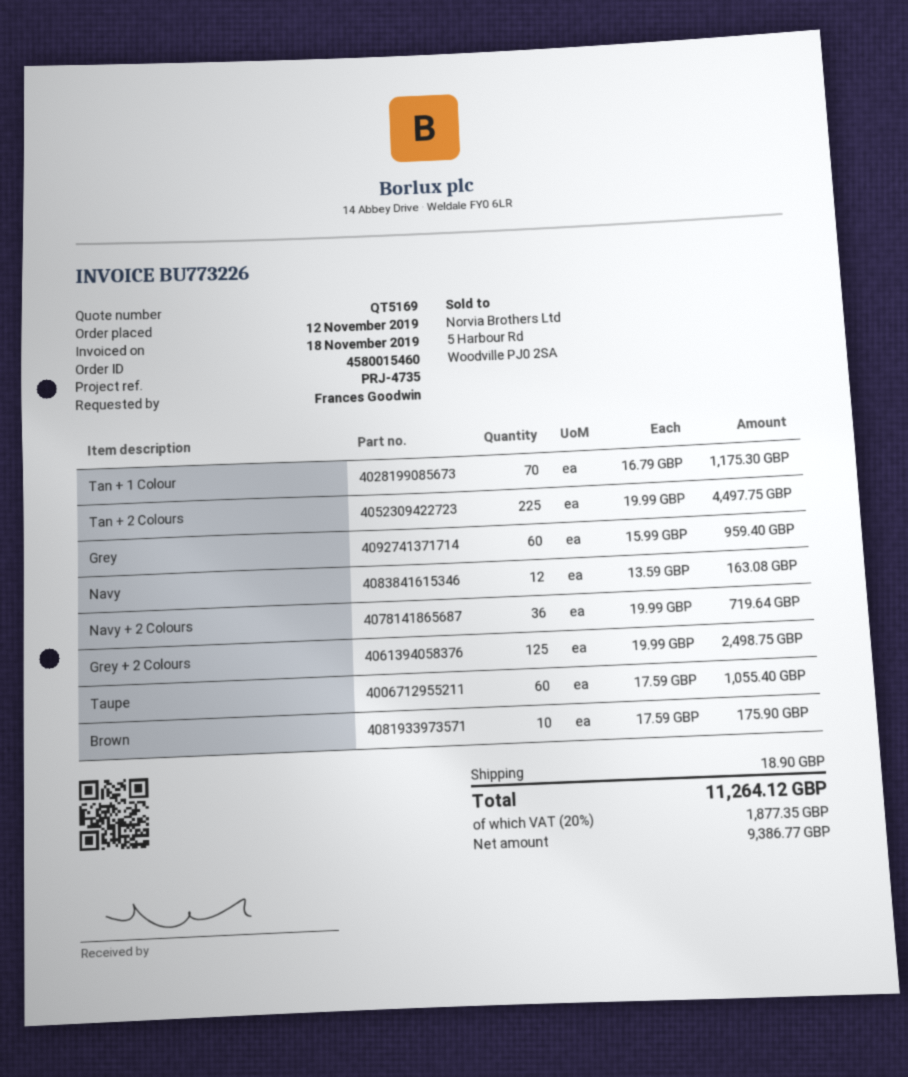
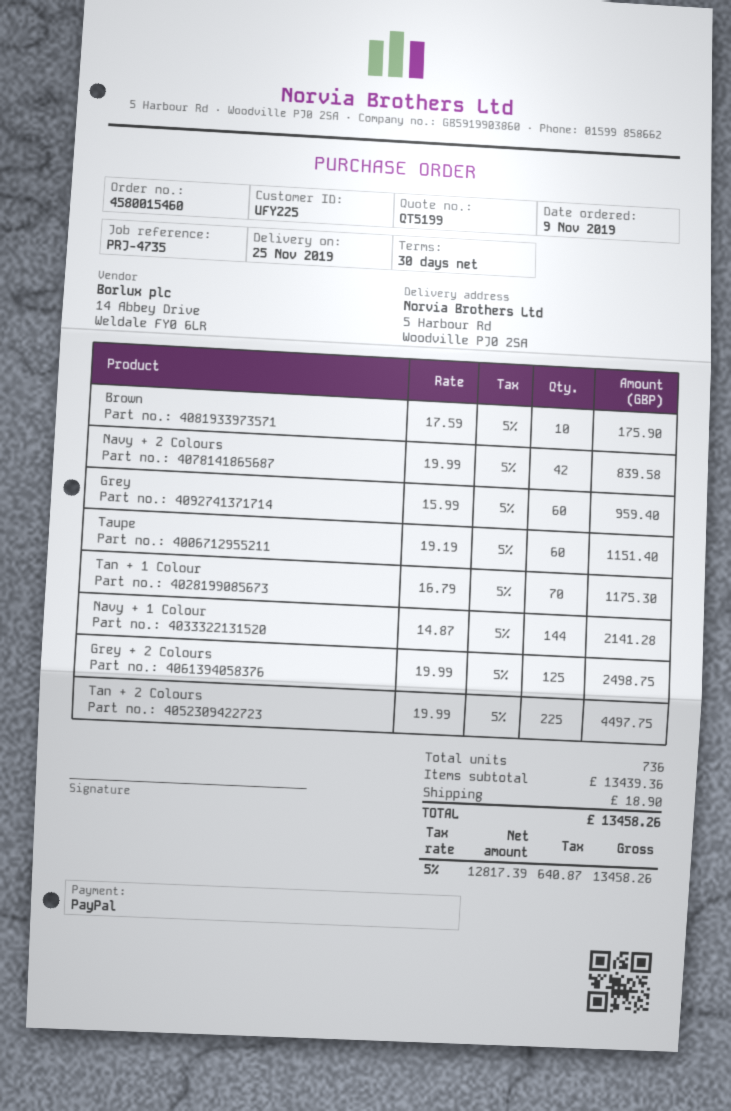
quote number: QT5169 -> QT5199
order date: 2019-11-12 -> 2019-11-09
Navy: 12 x 13.59 = 163.08 -> none
Navy + 2 Colours: 36 x 19.99 = 719.64 -> 42 x 19.99 = 839.58
Taupe: 60 x 17.59 = 1055.40 -> 60 x 19.19 = 1151.40
Navy + 1 Colour: none -> 144 x 14.87 = 2141.28
net: 9386.77 -> 12817.39
tax: 20% = 1877.35 -> 5% = 640.87
total: 11264.12 -> 13458.26

